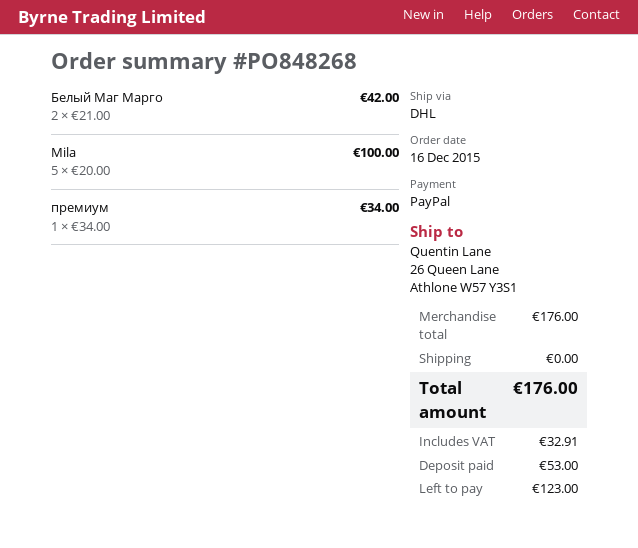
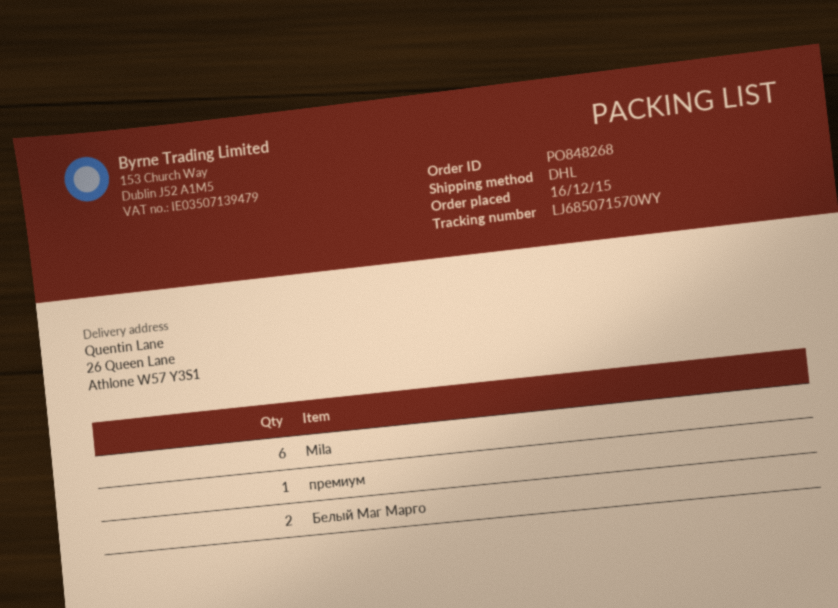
Mila: 5 -> 6

